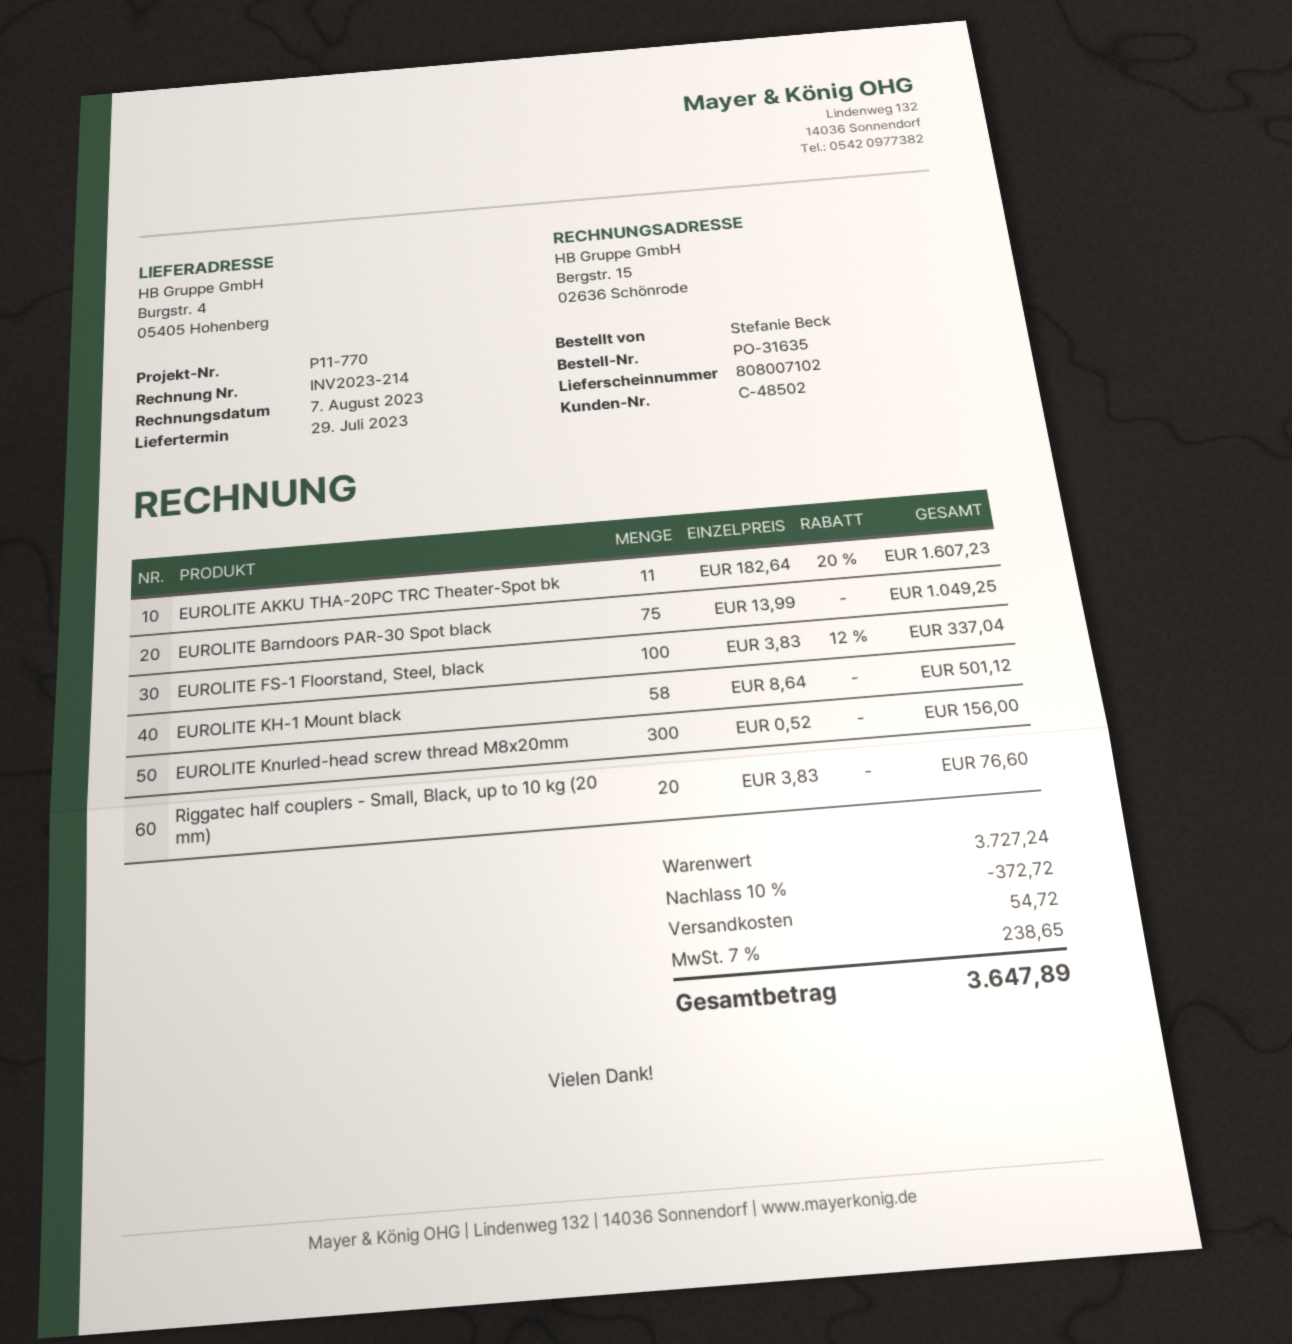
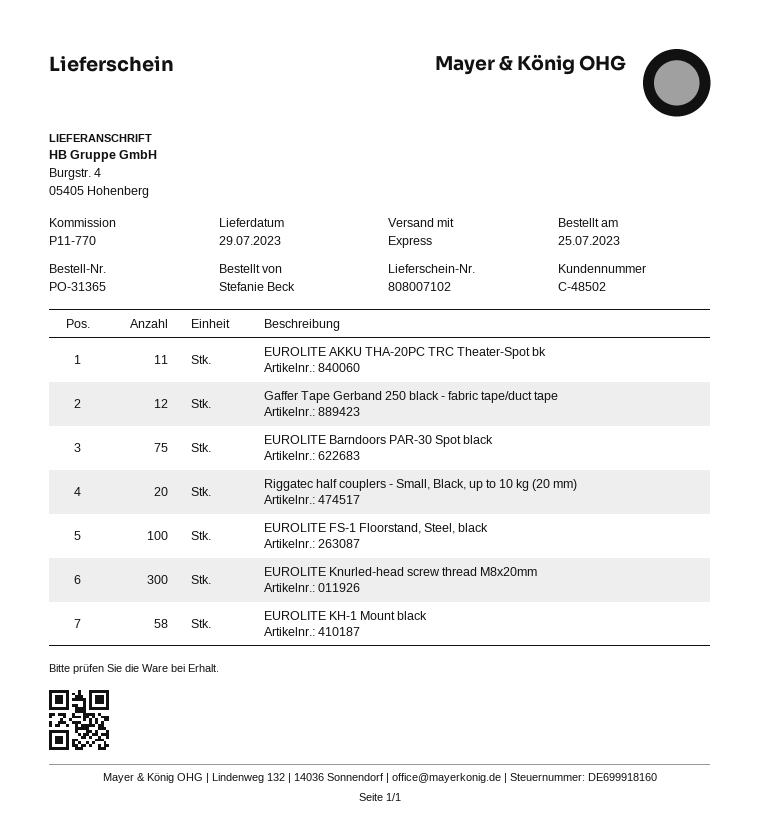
order number: PO-31635 -> PO-31365
Gaffer Tape Gerband 250 black - fabric tape/duct tape: none -> 12

